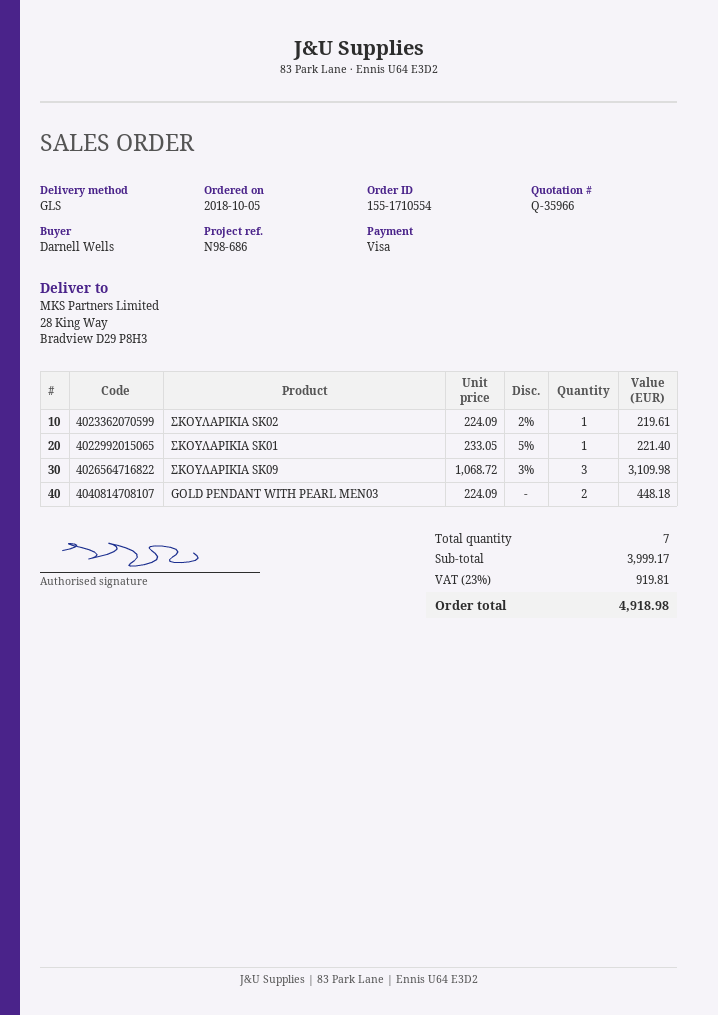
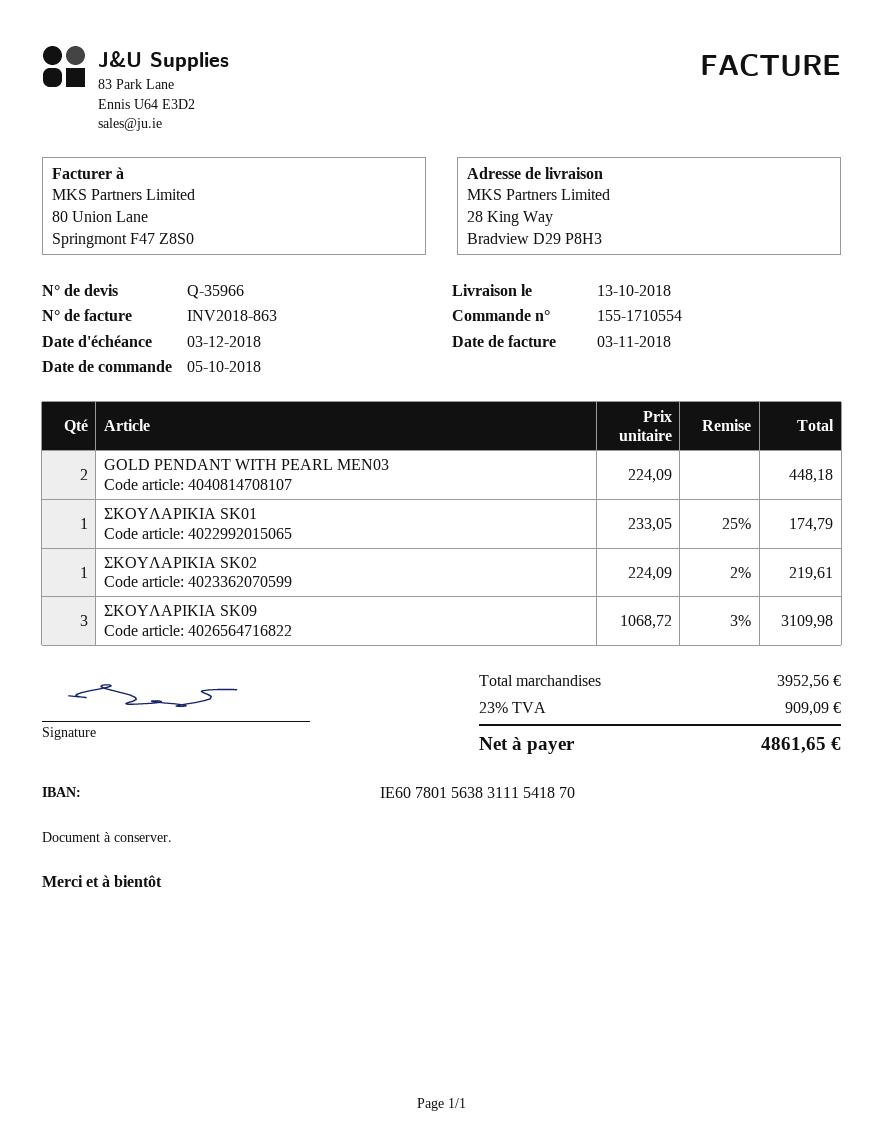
ΣΚΟΥΛΑΡΙΚΙΑ SK01: 1 x 233.05 - 5% = 221.40 -> 1 x 233.05 - 25% = 174.79
subtotal: 3999.17 -> 3952.56
tax: 23% = 919.81 -> 23% = 909.09
total: 4918.98 -> 4861.65

